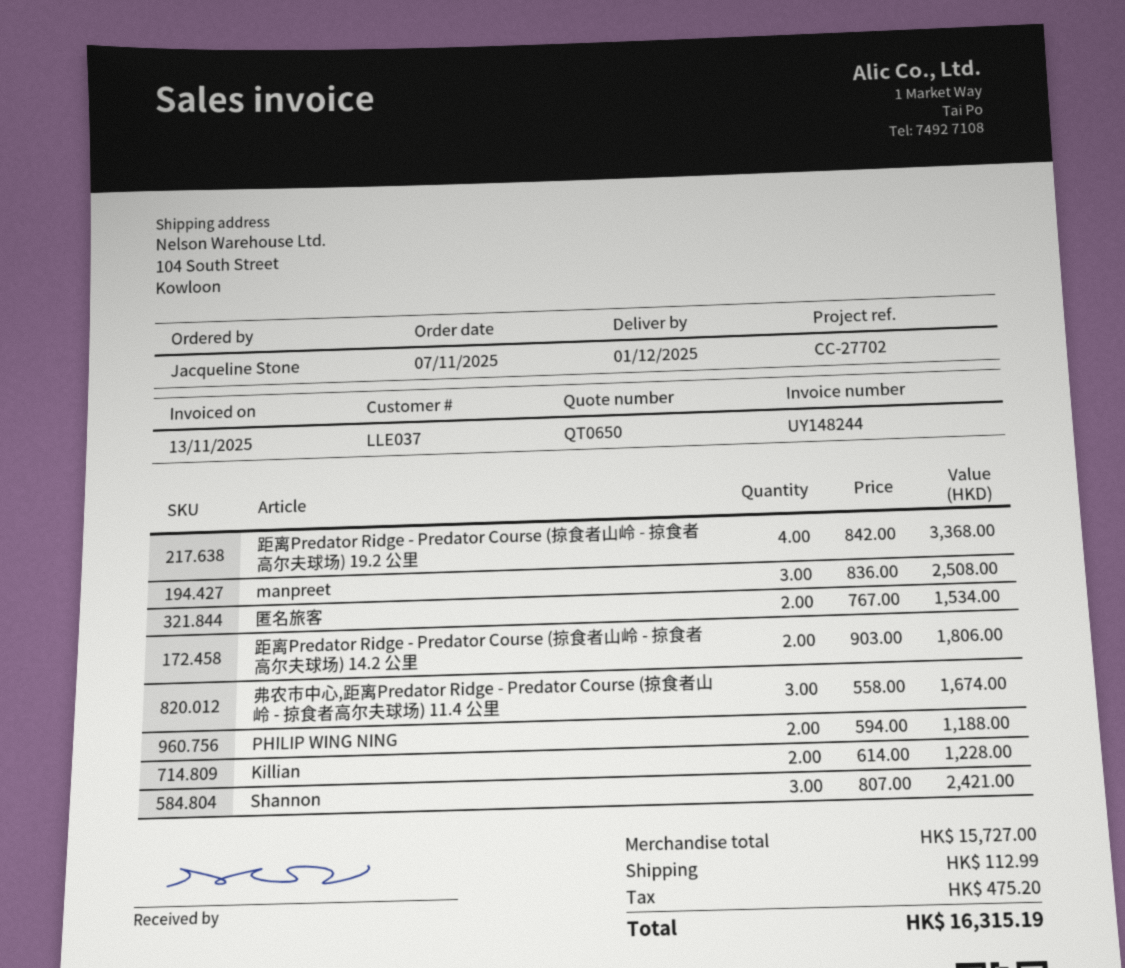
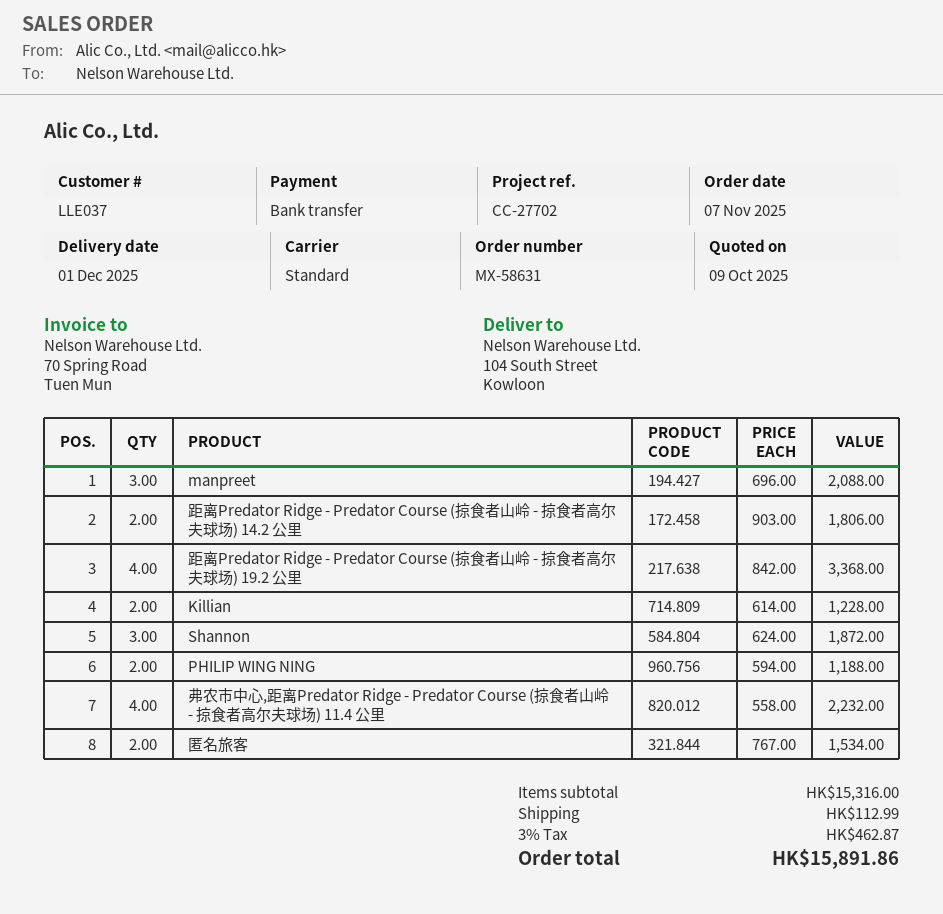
manpreet: 3 x 836.00 = 2508.00 -> 3 x 696.00 = 2088.00
弗农市中心,距离Predator Ridge - Predator Course (掠食者山岭 - 掠食者高尔夫球场) 11.4 公里: 3 x 558.00 = 1674.00 -> 4 x 558.00 = 2232.00
Shannon: 3 x 807.00 = 2421.00 -> 3 x 624.00 = 1872.00
subtotal: 15727.00 -> 15316.00
tax: 475.20 -> 462.87
total: 16315.19 -> 15891.86

